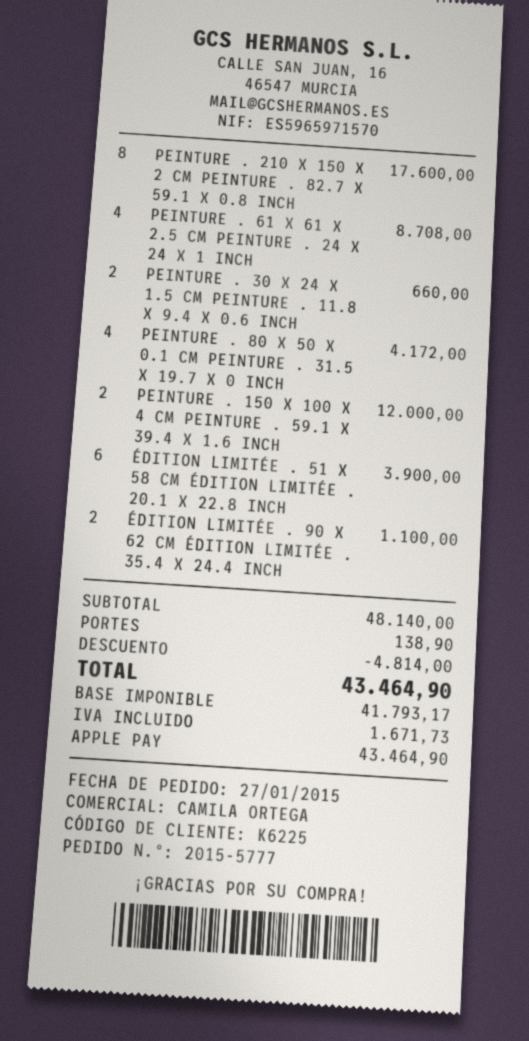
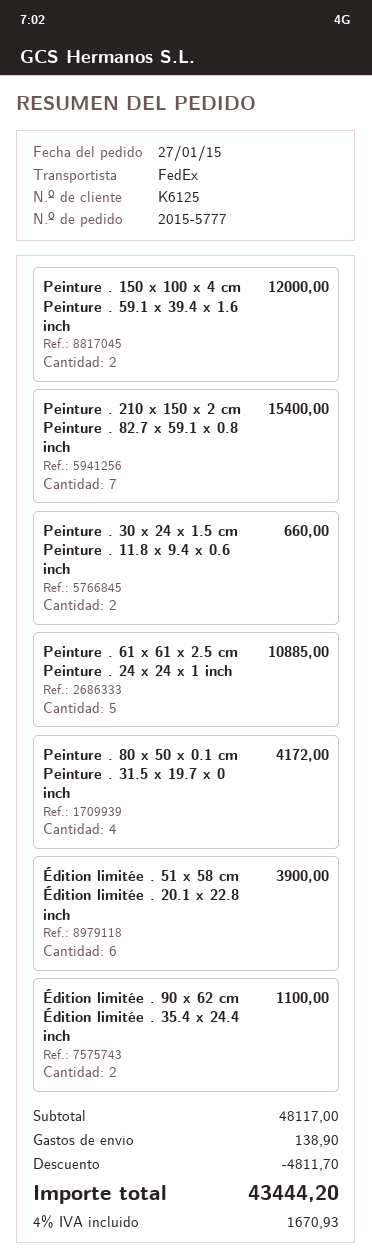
customer number: K6225 -> K6125
PEINTURE . 210 X 150 X 2 CM PEINTURE . 82.7 X 59.1 X 0.8 INCH: 8 for 17600.00 -> 7 for 15400.00
PEINTURE . 61 X 61 X 2.5 CM PEINTURE . 24 X 24 X 1 INCH: 4 for 8708.00 -> 5 for 10885.00
subtotal: 48140.00 -> 48117.00
discount: 4814.00 -> 4811.70
tax: 1671.73 -> 1670.93
total: 43464.90 -> 43444.20

